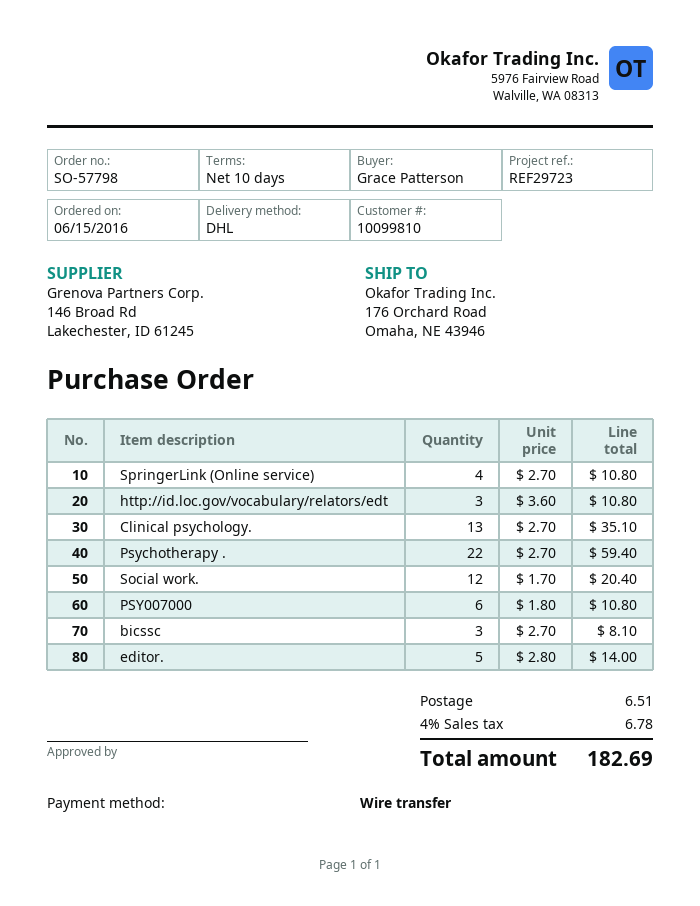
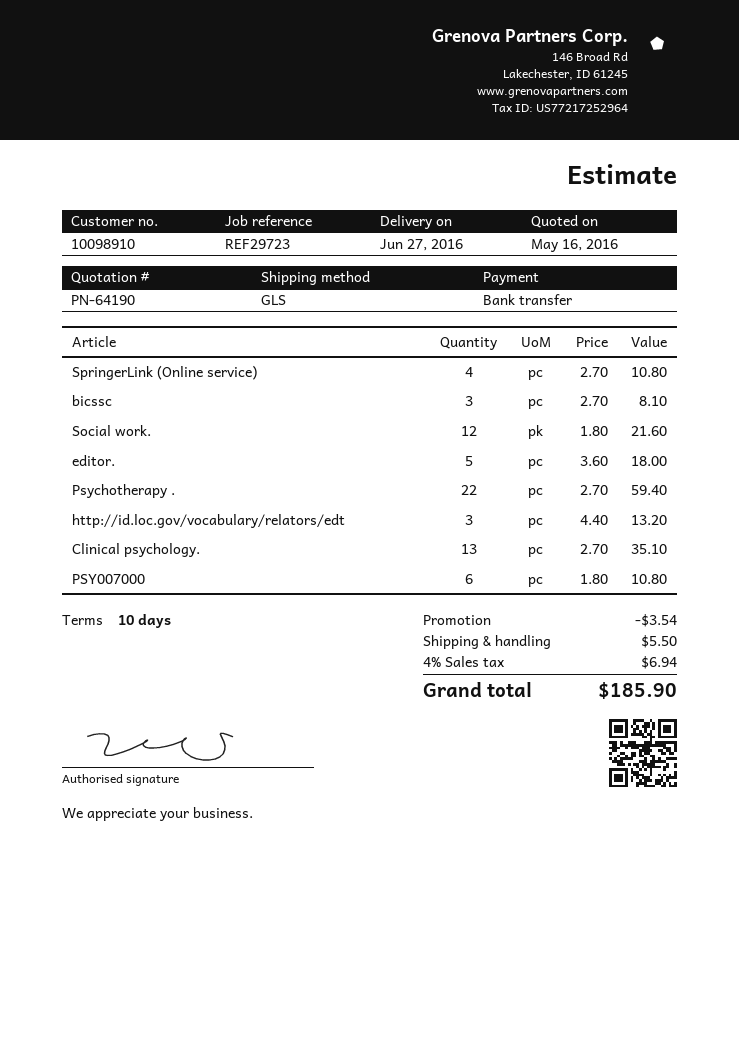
customer number: 10099810 -> 10098910
shipping method: DHL -> GLS
http://id.loc.gov/vocabulary/relators/edt: 3 x 3.60 = 10.80 -> 3 x 4.40 = 13.20
Social work.: 12 x 1.70 = 20.40 -> 12 x 1.80 = 21.60
editor.: 5 x 2.80 = 14.00 -> 5 x 3.60 = 18.00
discount: none -> 3.54
shipping: 6.51 -> 5.50
tax: 4% = 6.78 -> 4% = 6.94
total: 182.69 -> 185.90

